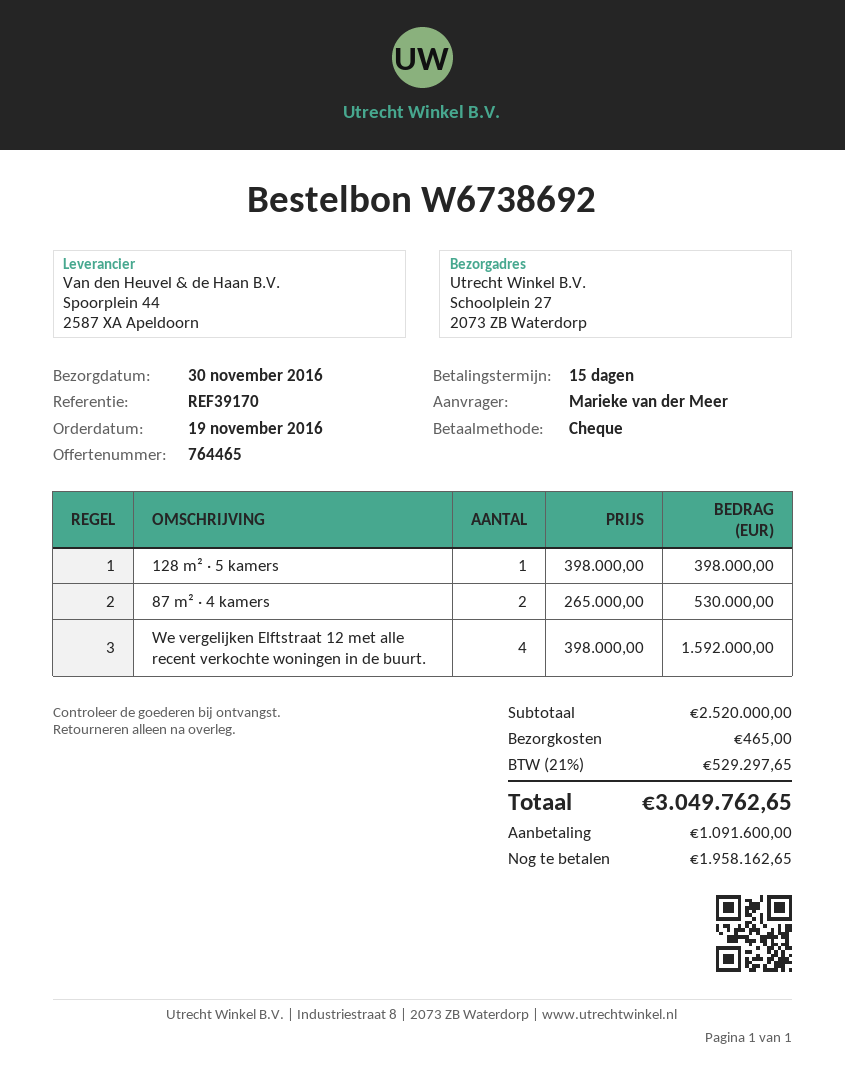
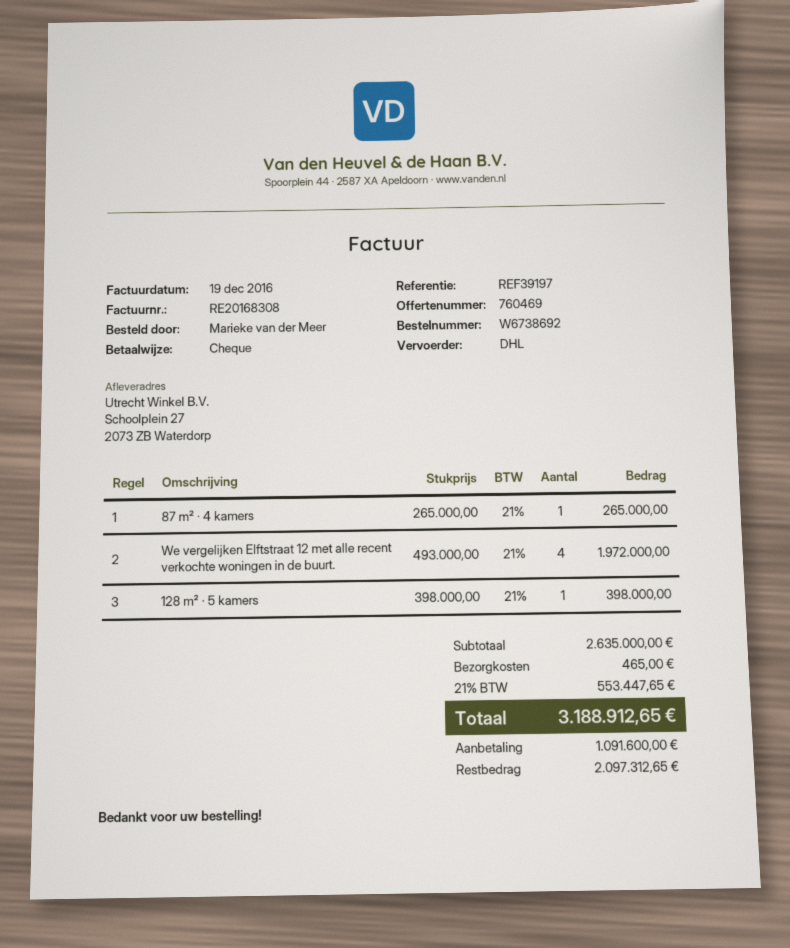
quote number: 764465 -> 760469
reference: REF39170 -> REF39197
87 m² · 4 kamers: 2 x 265000.00 = 530000.00 -> 1 x 265000.00 = 265000.00
We vergelijken Elftstraat 12 met alle recent verkochte woningen in de buurt.: 4 x 398000.00 = 1592000.00 -> 4 x 493000.00 = 1972000.00
subtotal: 2520000.00 -> 2635000.00
tax: 21% = 529297.65 -> 21% = 553447.65
total: 3049762.65 -> 3188912.65
balance: 1958162.65 -> 2097312.65

